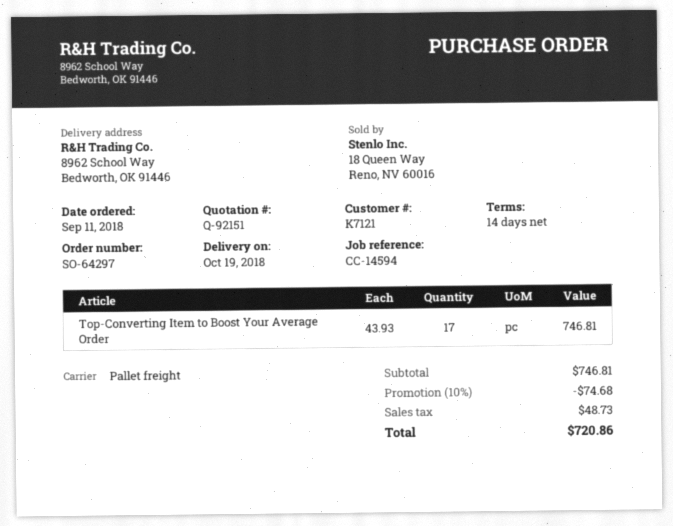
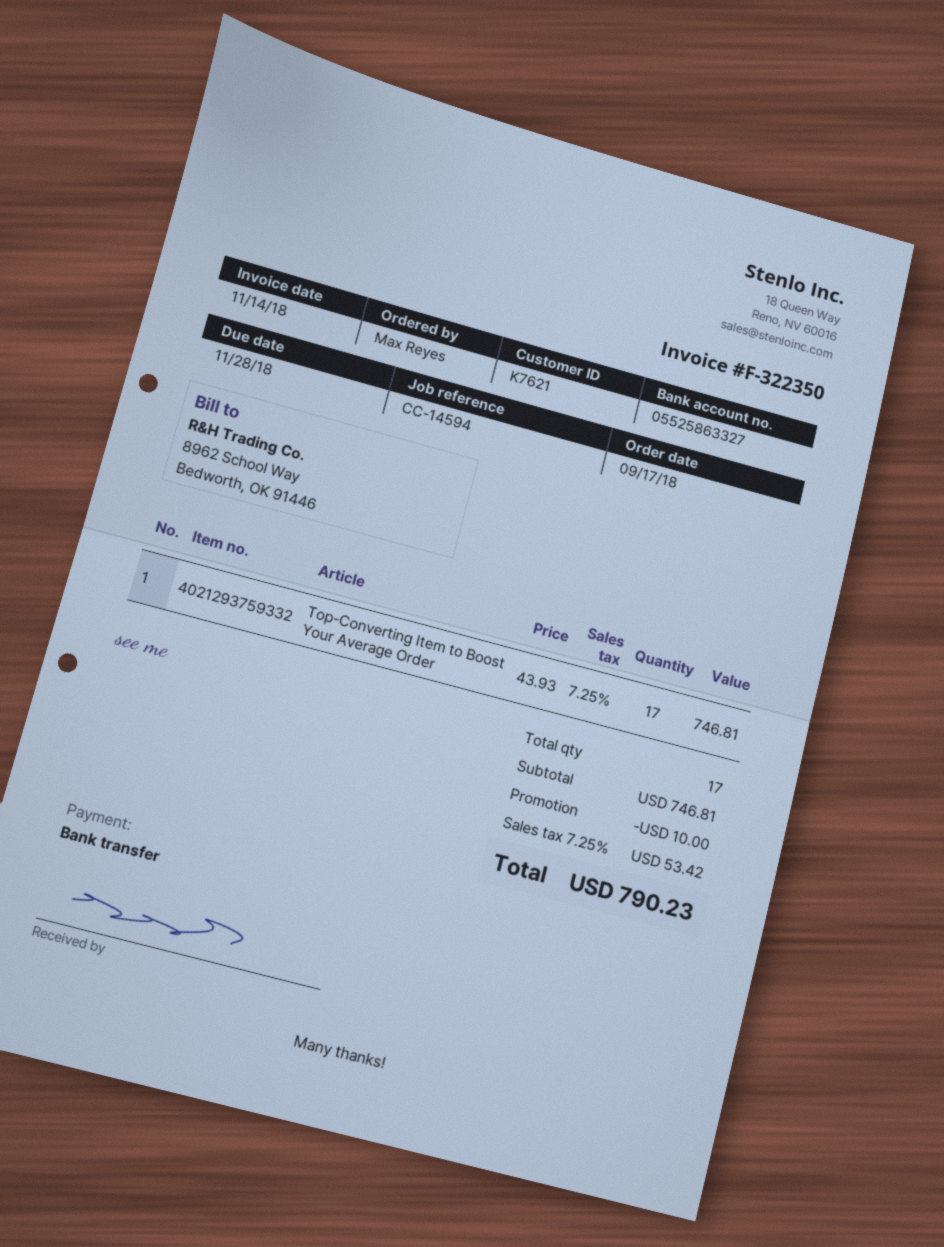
order date: 2018-09-11 -> 2018-09-17
customer number: K7121 -> K7621
discount: 74.68 -> 10.00
tax: 48.73 -> 53.42
total: 720.86 -> 790.23

